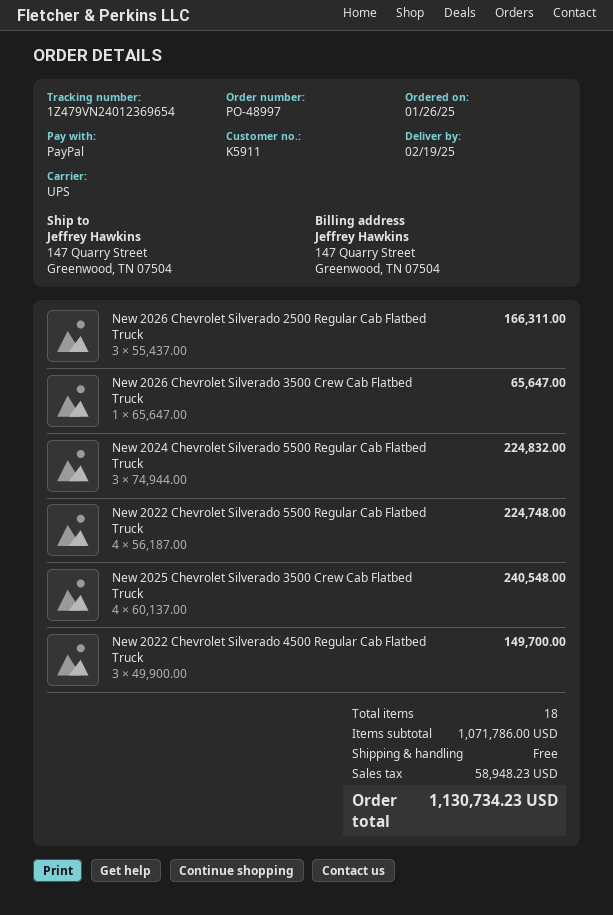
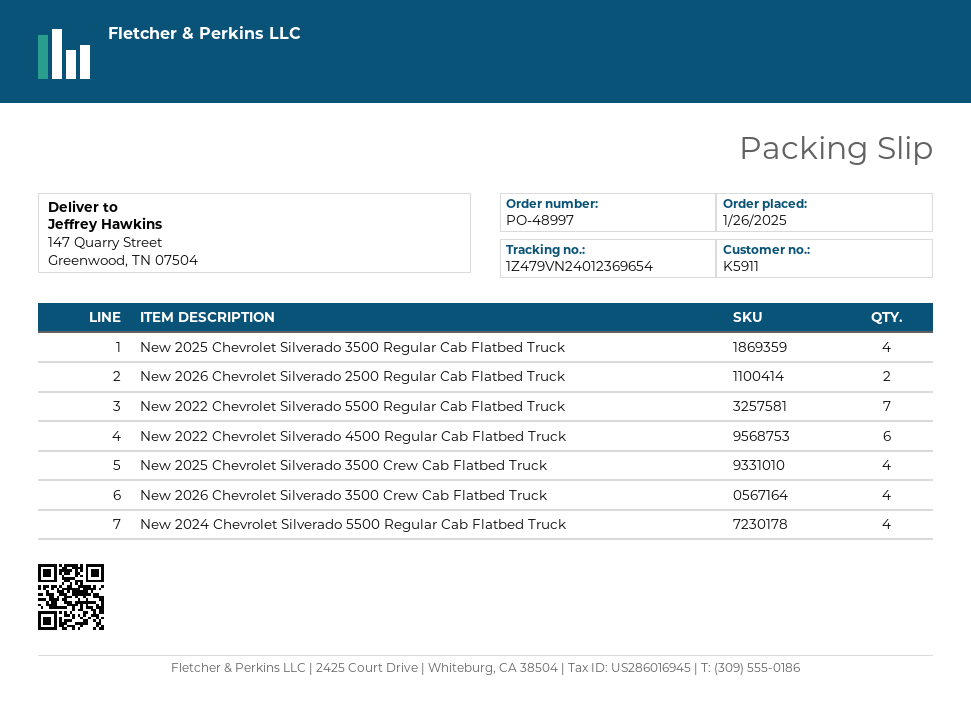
New 2026 Chevrolet Silverado 2500 Regular Cab Flatbed Truck: 3 -> 2
New 2026 Chevrolet Silverado 3500 Crew Cab Flatbed Truck: 1 -> 4
New 2024 Chevrolet Silverado 5500 Regular Cab Flatbed Truck: 3 -> 4
New 2022 Chevrolet Silverado 5500 Regular Cab Flatbed Truck: 4 -> 7
New 2022 Chevrolet Silverado 4500 Regular Cab Flatbed Truck: 3 -> 6
New 2025 Chevrolet Silverado 3500 Regular Cab Flatbed Truck: none -> 4

